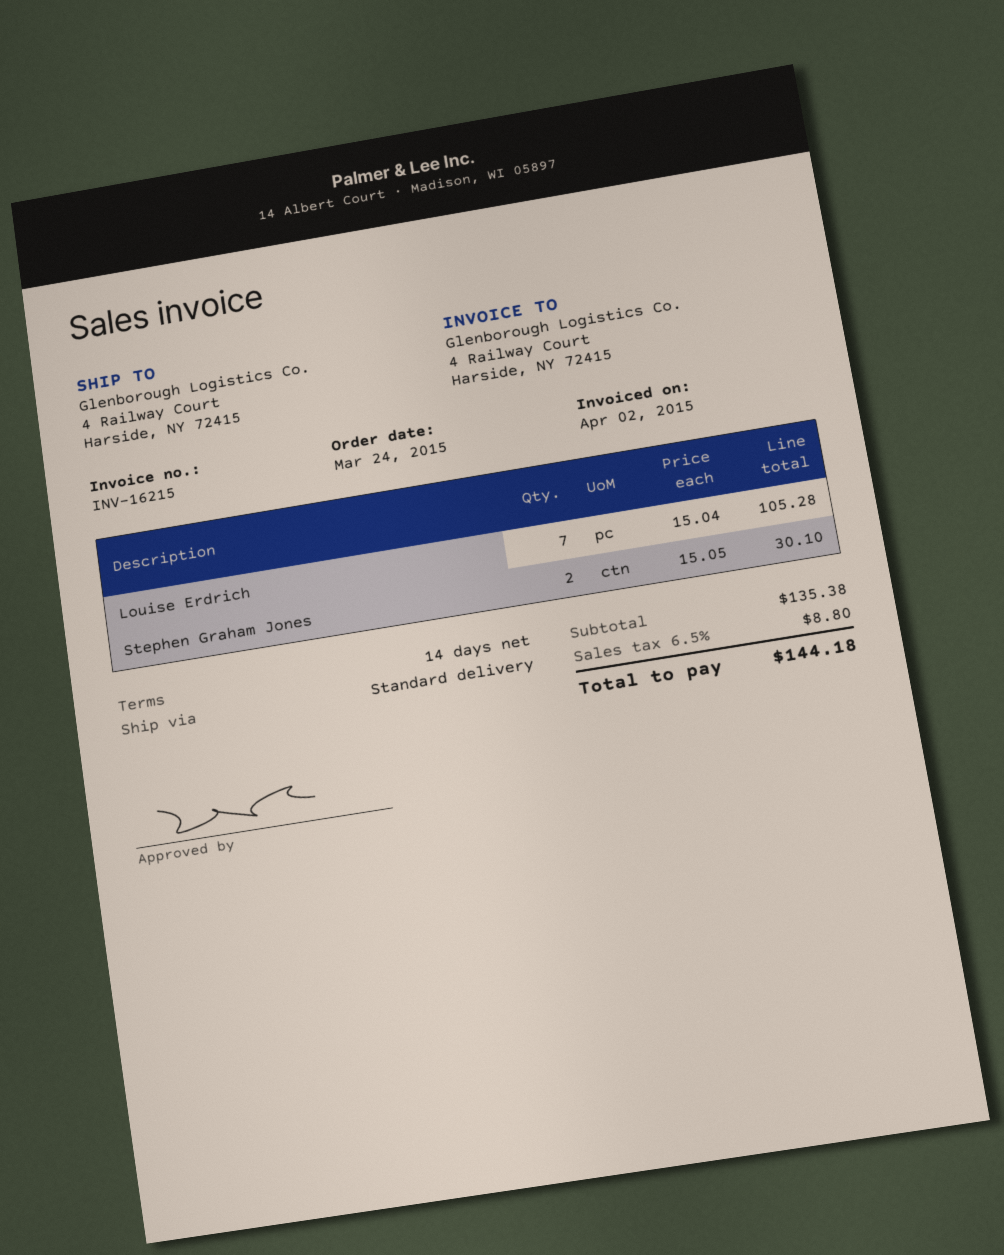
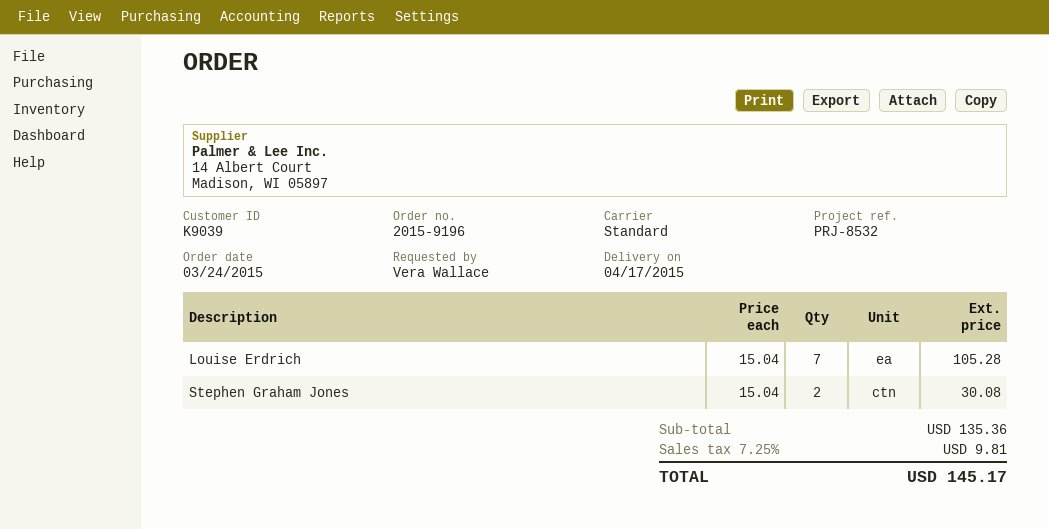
Stephen Graham Jones: 2 x 15.05 = 30.10 -> 2 x 15.04 = 30.08
subtotal: 135.38 -> 135.36
tax: 6.5% = 8.80 -> 7.25% = 9.81
total: 144.18 -> 145.17

